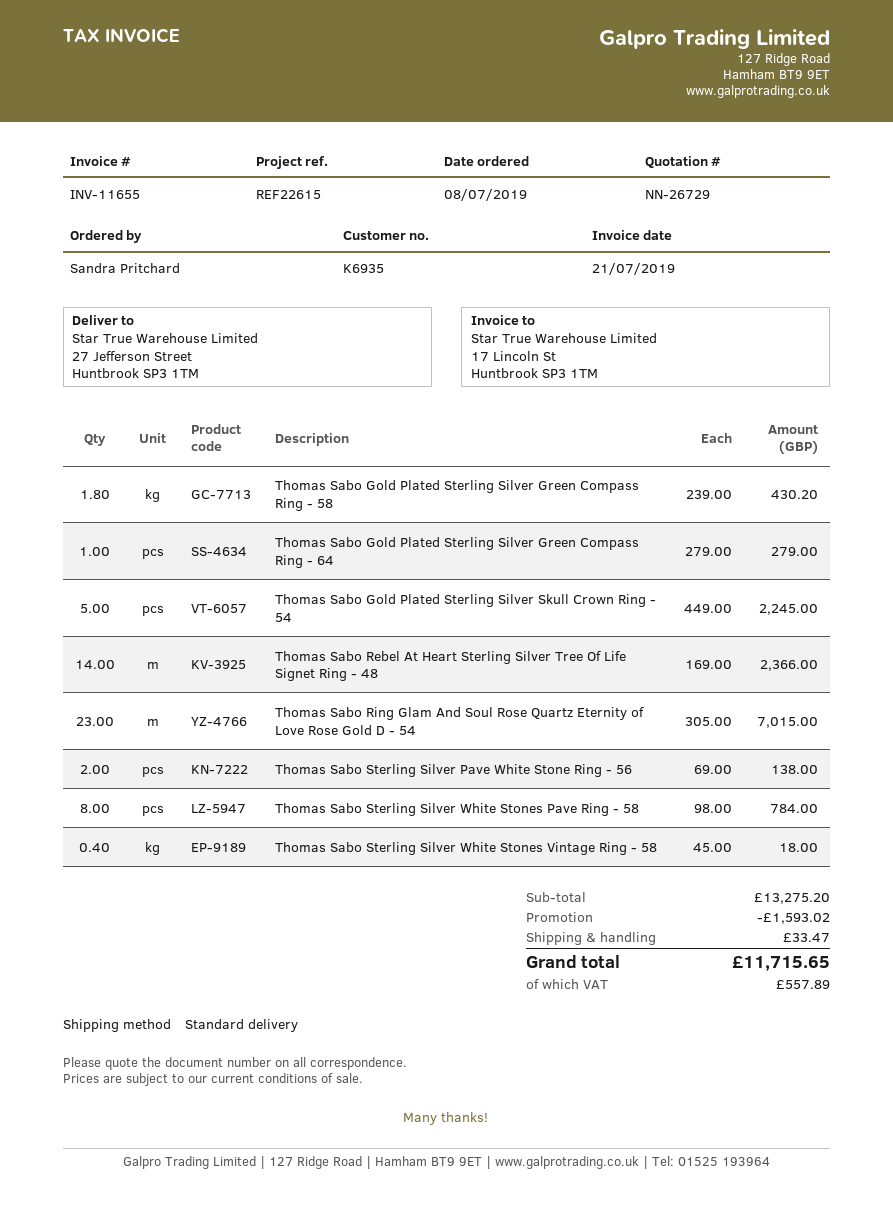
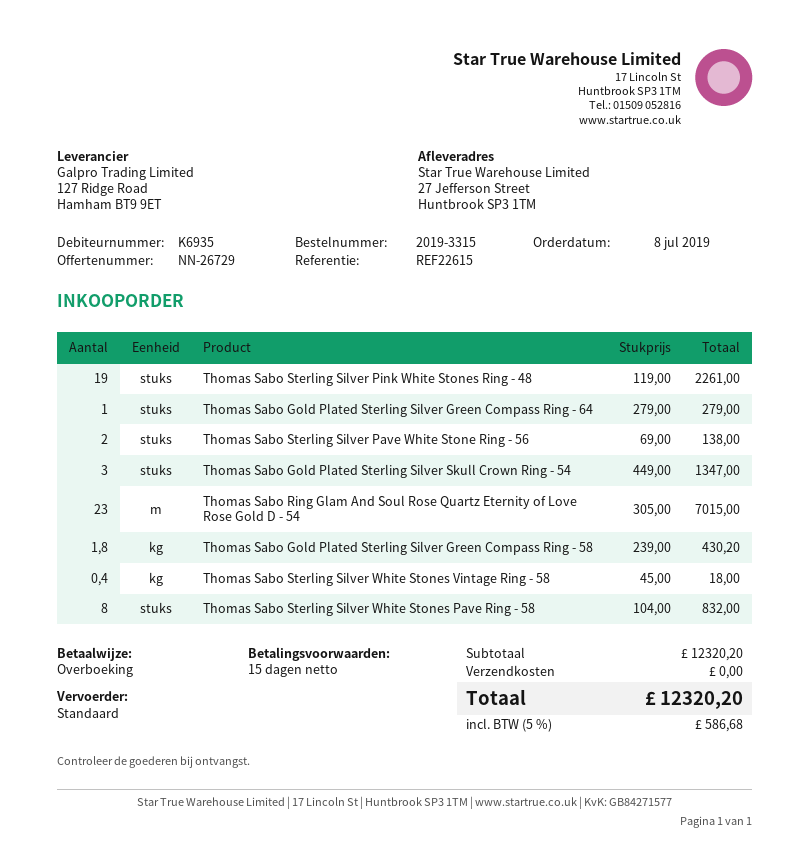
Thomas Sabo Gold Plated Sterling Silver Skull Crown Ring - 54: 5 x 449.00 = 2245.00 -> 3 x 449.00 = 1347.00
Thomas Sabo Rebel At Heart Sterling Silver Tree Of Life Signet Ring - 48: 14 x 169.00 = 2366.00 -> none
Thomas Sabo Sterling Silver White Stones Pave Ring - 58: 8 x 98.00 = 784.00 -> 8 x 104.00 = 832.00
Thomas Sabo Sterling Silver Pink White Stones Ring - 48: none -> 19 x 119.00 = 2261.00
subtotal: 13275.20 -> 12320.20
discount: 1593.02 -> none
shipping: 33.47 -> 0.00
tax: 557.89 -> 586.68
total: 11715.65 -> 12320.20

